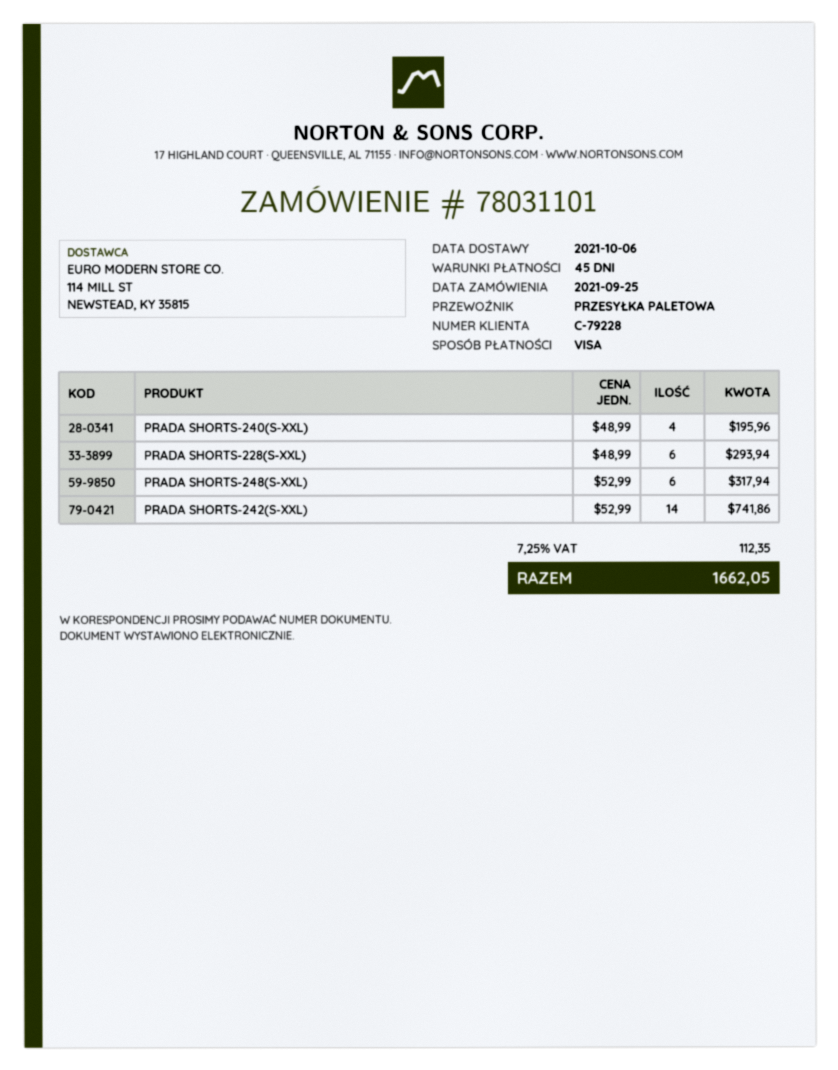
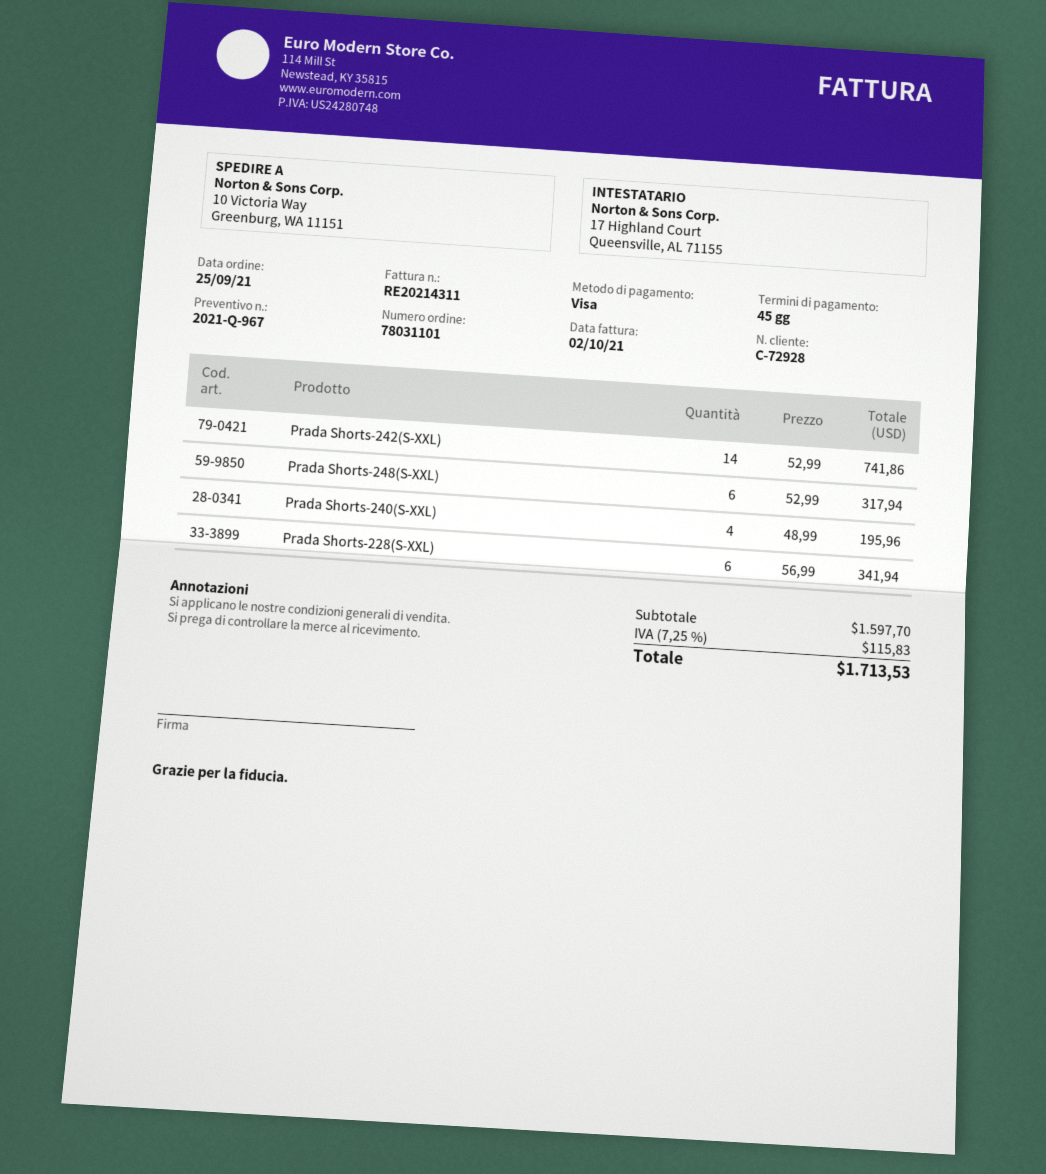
customer number: C-79228 -> C-72928
PRADA SHORTS-228(S-XXL): 6 x 48.99 = 293.94 -> 6 x 56.99 = 341.94
tax: 7.25% = 112.35 -> 7.25% = 115.83
total: 1662.05 -> 1713.53

